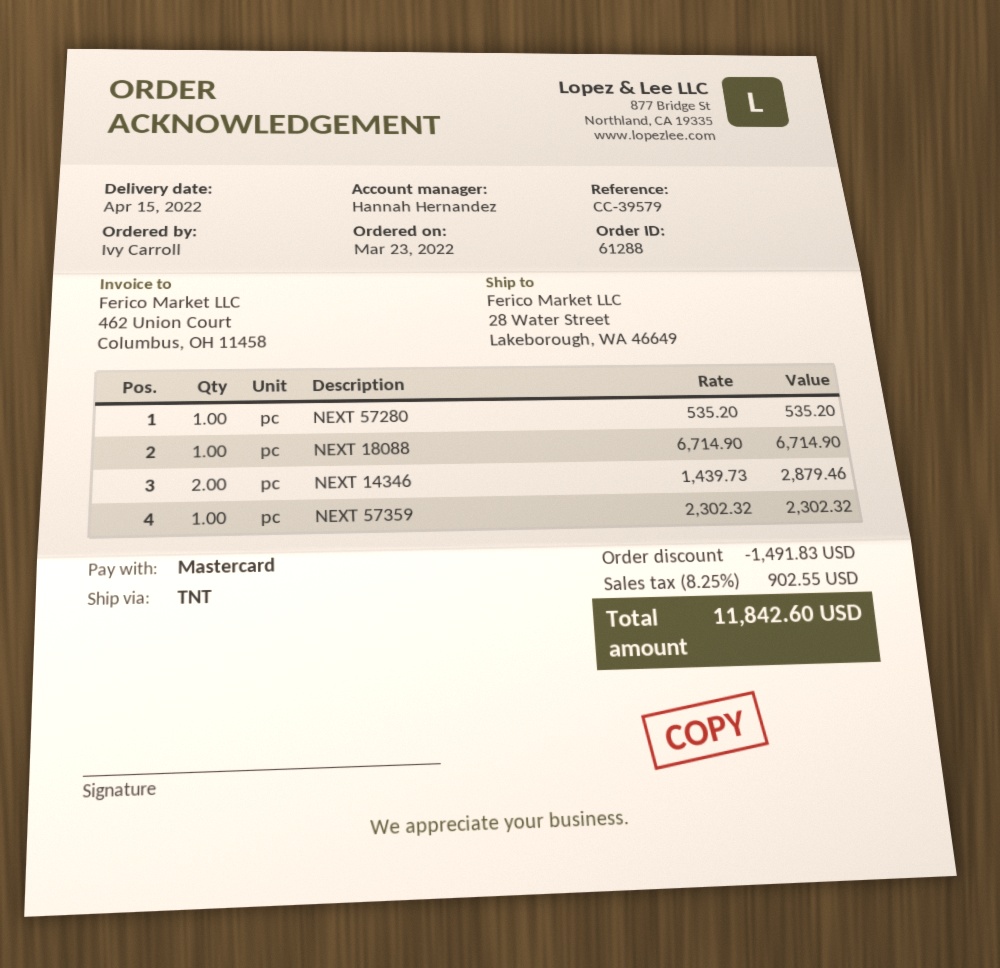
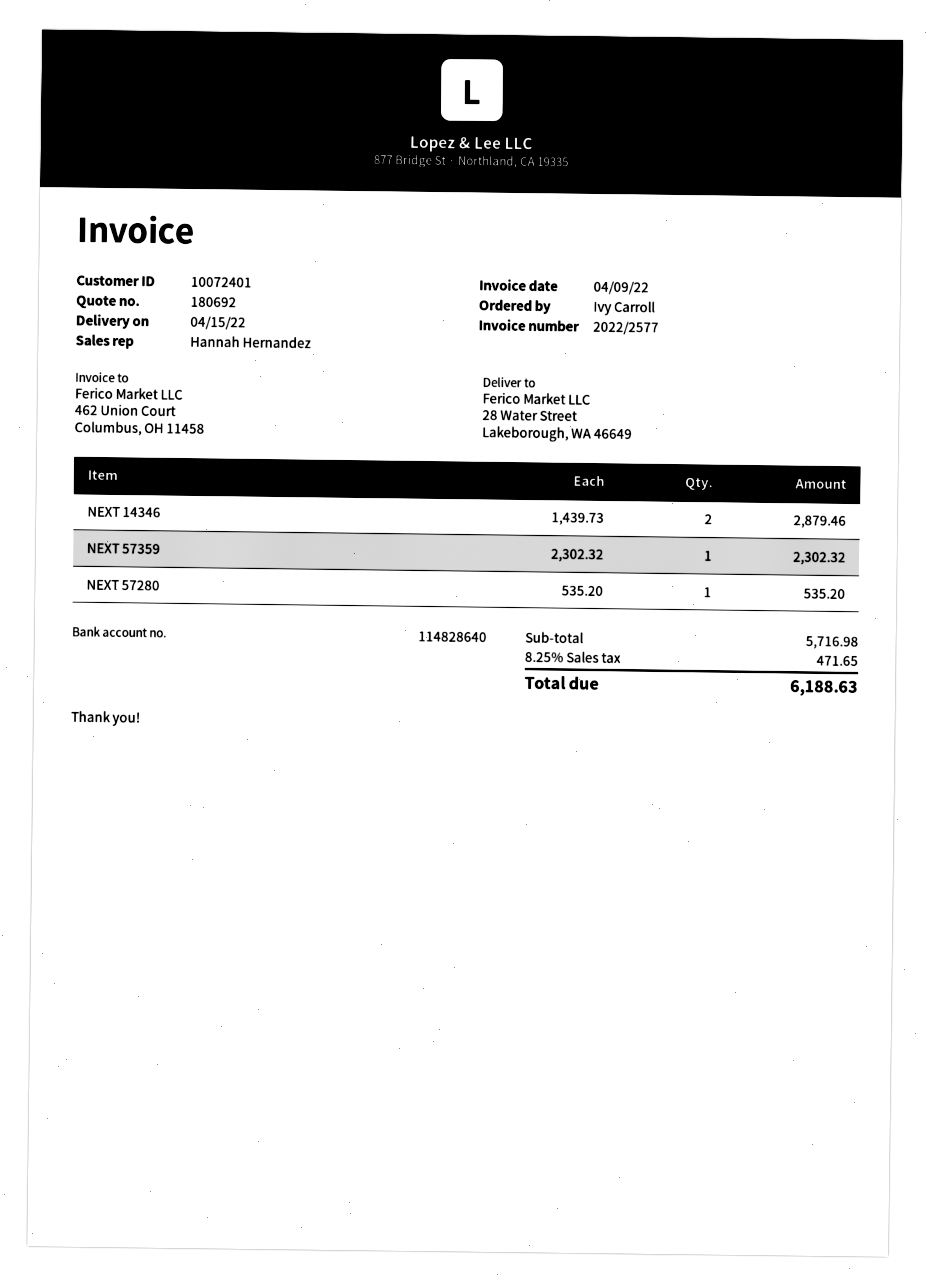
NEXT 18088: 1 x 6714.90 = 6714.90 -> none
discount: 1491.83 -> none
tax: 8.25% = 902.55 -> 8.25% = 471.65
total: 11842.60 -> 6188.63

